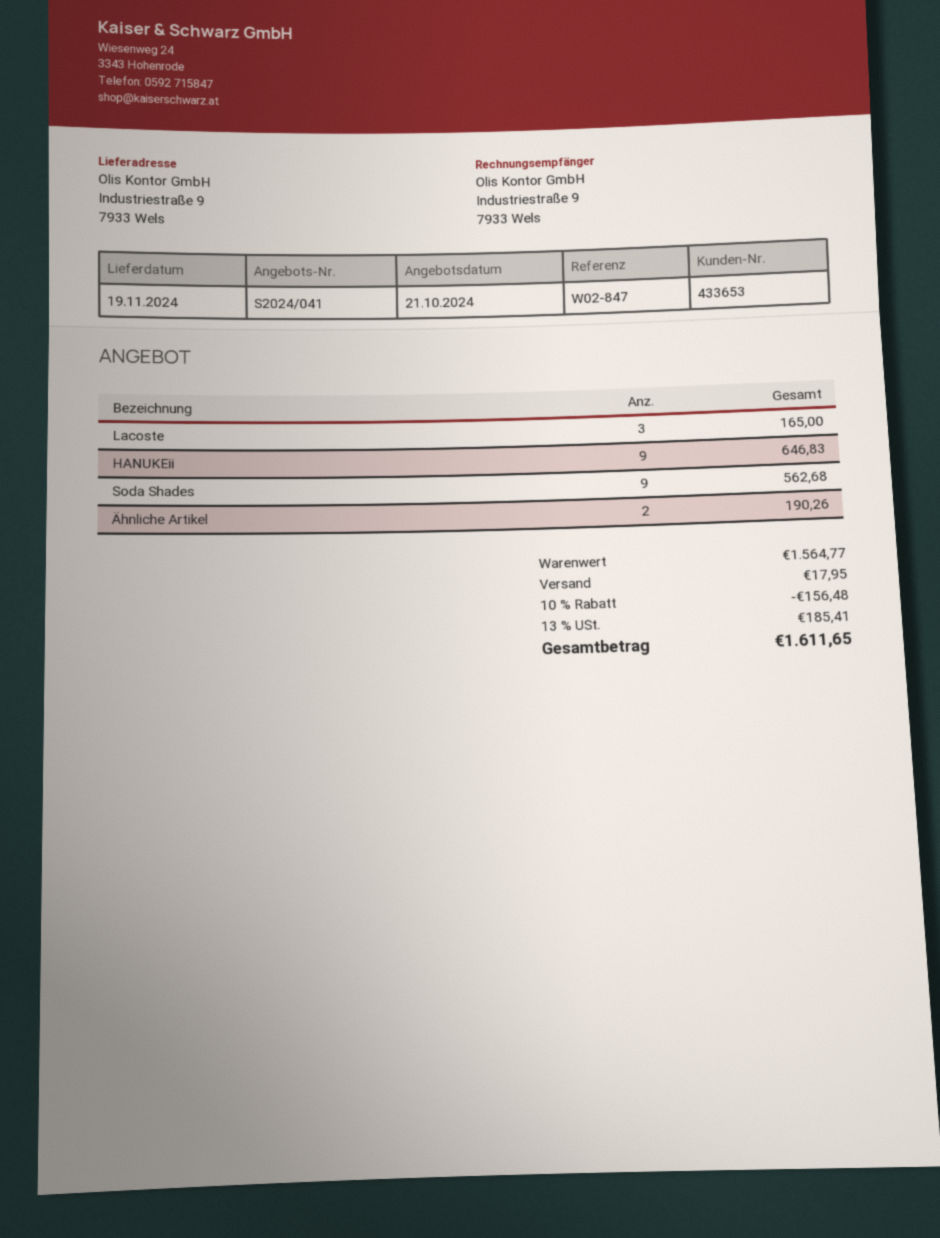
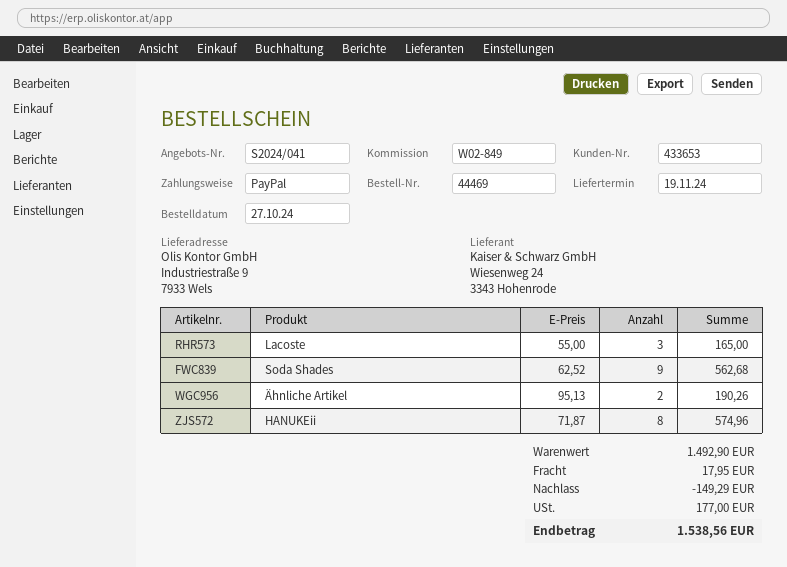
reference: W02-847 -> W02-849
HANUKEii: 9 for 646.83 -> 8 for 574.96
subtotal: 1564.77 -> 1492.90
discount: 156.48 -> 149.29
tax: 185.41 -> 177.00
total: 1611.65 -> 1538.56

